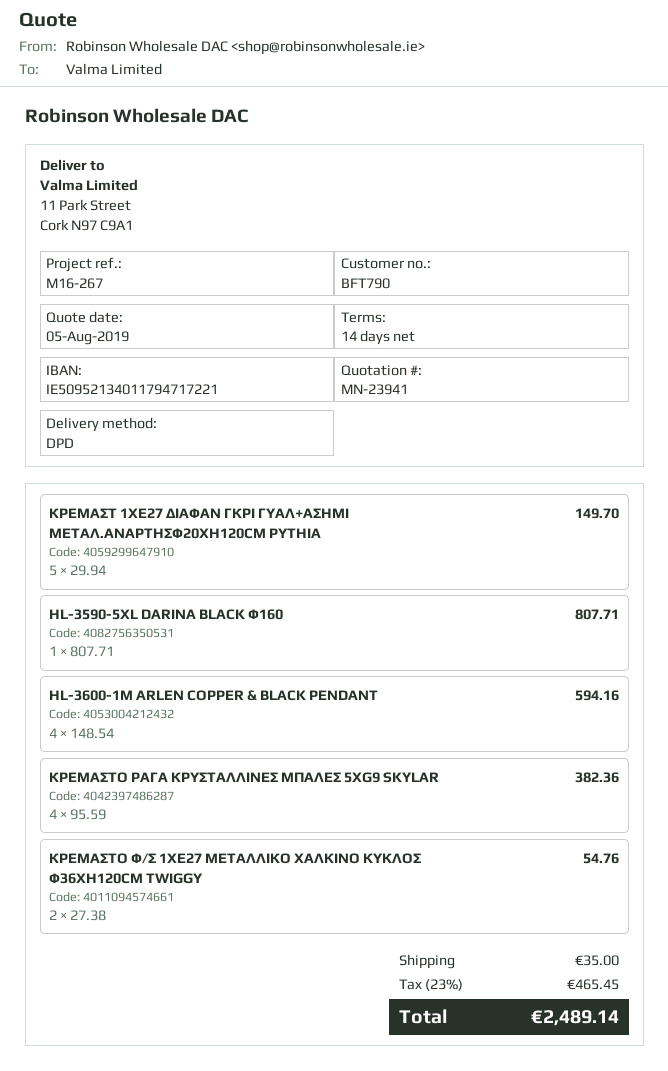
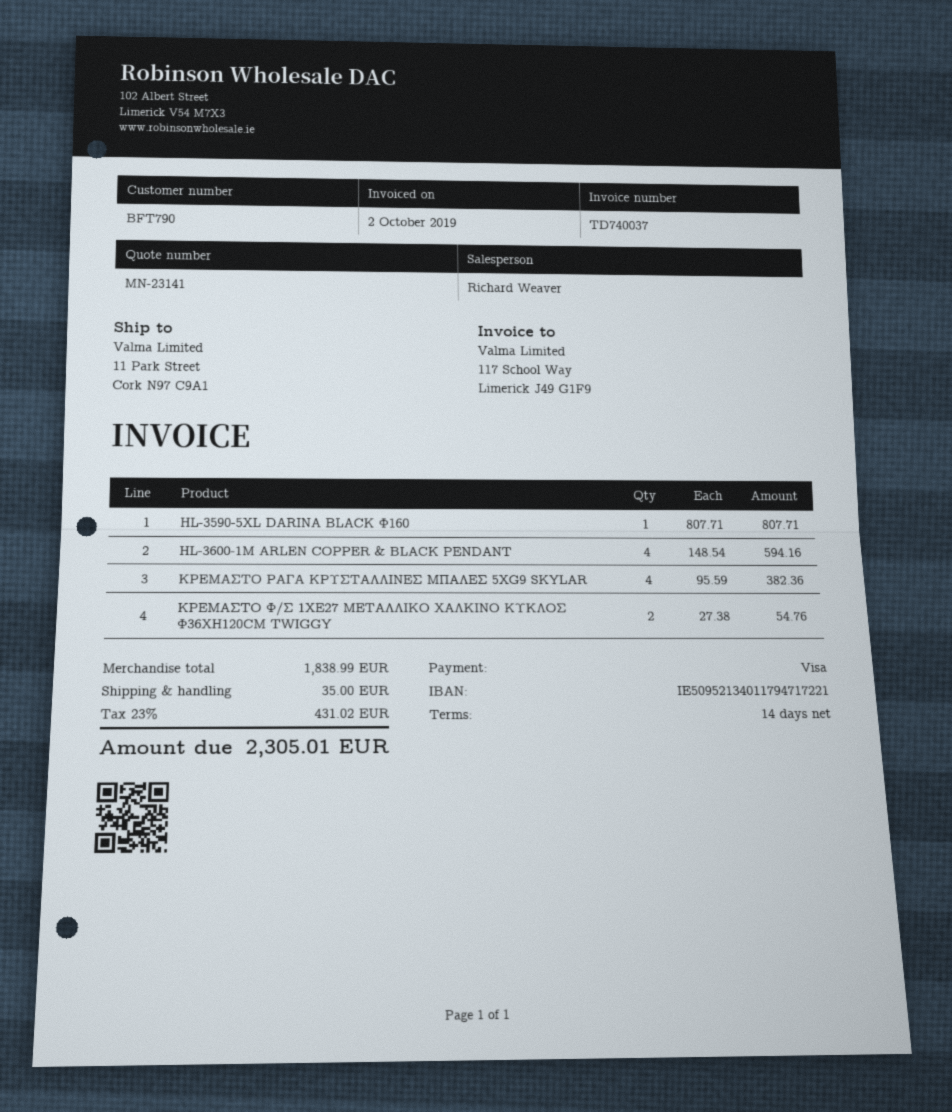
quote number: MN-23941 -> MN-23141
ΚΡΕΜΑΣΤ 1ΧΕ27 ΔΙΑΦΑΝ ΓΚΡΙ ΓΥΑΛ+ΑΣΗΜΙ ΜΕΤΑΛ.ΑΝΑΡΤΗΣΦ20ΧΗ120CM PYTHIA: 5 x 29.94 = 149.70 -> none
tax: 23% = 465.45 -> 23% = 431.02
total: 2489.14 -> 2305.01

